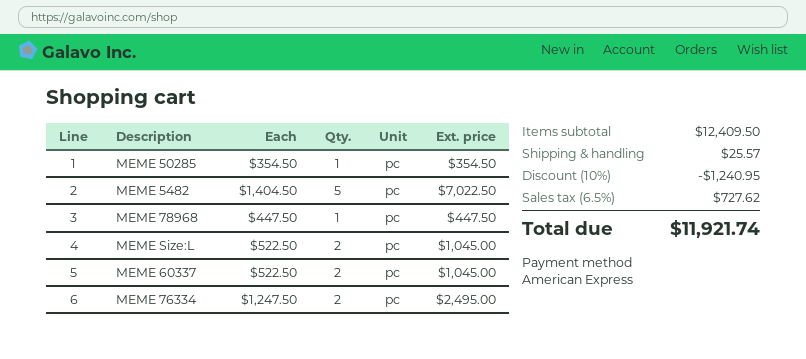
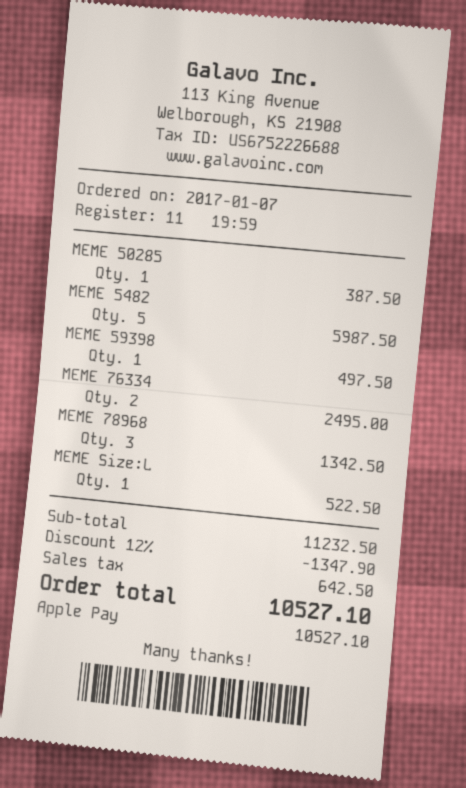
payment method: American Express -> Apple Pay
MEME 50285: 1 for 354.50 -> 1 for 387.50
MEME 5482: 5 for 7022.50 -> 5 for 5987.50
MEME 78968: 1 for 447.50 -> 3 for 1342.50
MEME Size:L: 2 for 1045.00 -> 1 for 522.50
MEME 60337: 2 for 1045.00 -> none
MEME 59398: none -> 1 for 497.50
subtotal: 12409.50 -> 11232.50
discount: 10% = 1240.95 -> 12% = 1347.90
shipping: 25.57 -> none
tax: 727.62 -> 642.50
total: 11921.74 -> 10527.10

